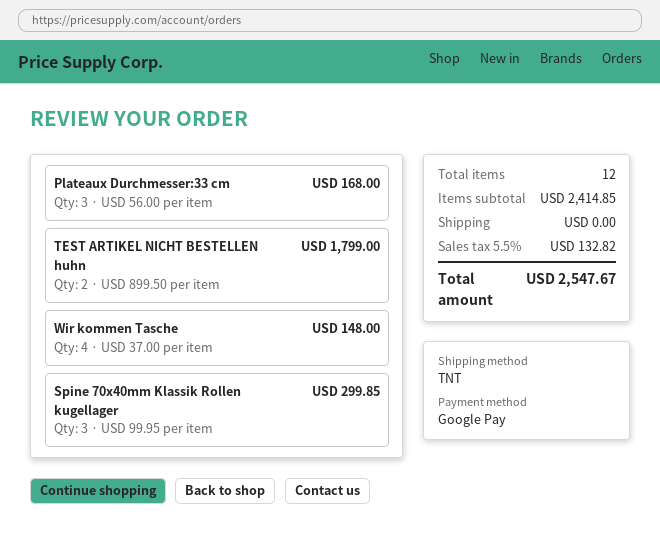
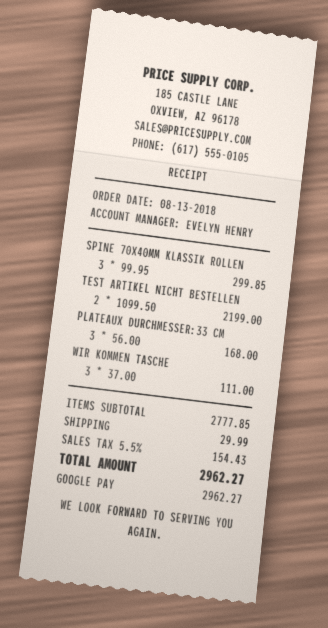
TEST ARTIKEL NICHT BESTELLEN huhn: 2 x 899.50 = 1799.00 -> 2 x 1099.50 = 2199.00
Wir kommen Tasche: 4 x 37.00 = 148.00 -> 3 x 37.00 = 111.00
subtotal: 2414.85 -> 2777.85
shipping: 0.00 -> 29.99
tax: 5.5% = 132.82 -> 5.5% = 154.43
total: 2547.67 -> 2962.27

